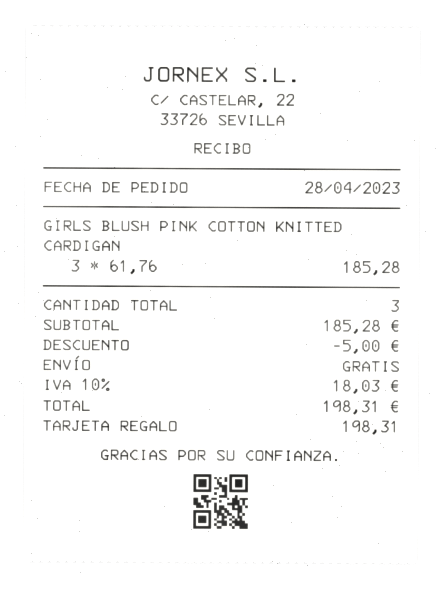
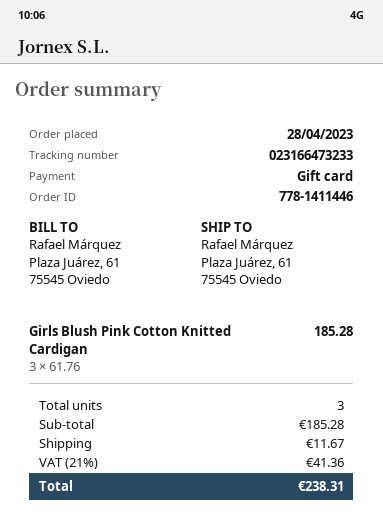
discount: 5.00 -> none
shipping: 0.00 -> 11.67
tax: 10% = 18.03 -> 21% = 41.36
total: 198.31 -> 238.31

